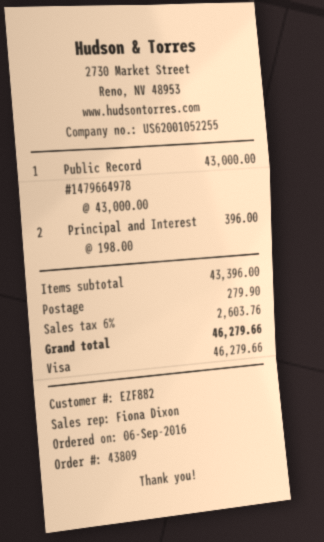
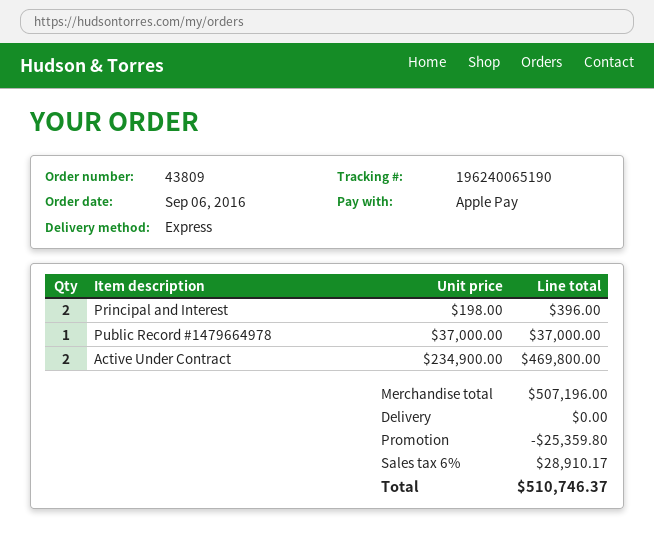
payment method: Visa -> Apple Pay
Public Record #1479664978: 1 x 43000.00 = 43000.00 -> 1 x 37000.00 = 37000.00
Active Under Contract: none -> 2 x 234900.00 = 469800.00
subtotal: 43396.00 -> 507196.00
discount: none -> 25359.80
shipping: 279.90 -> 0.00
tax: 6% = 2603.76 -> 6% = 28910.17
total: 46279.66 -> 510746.37

